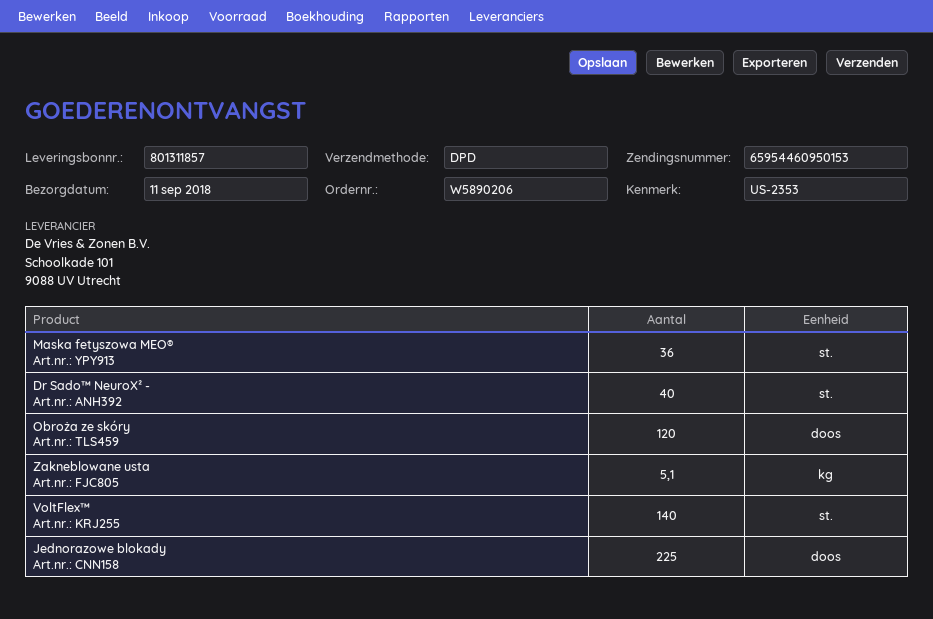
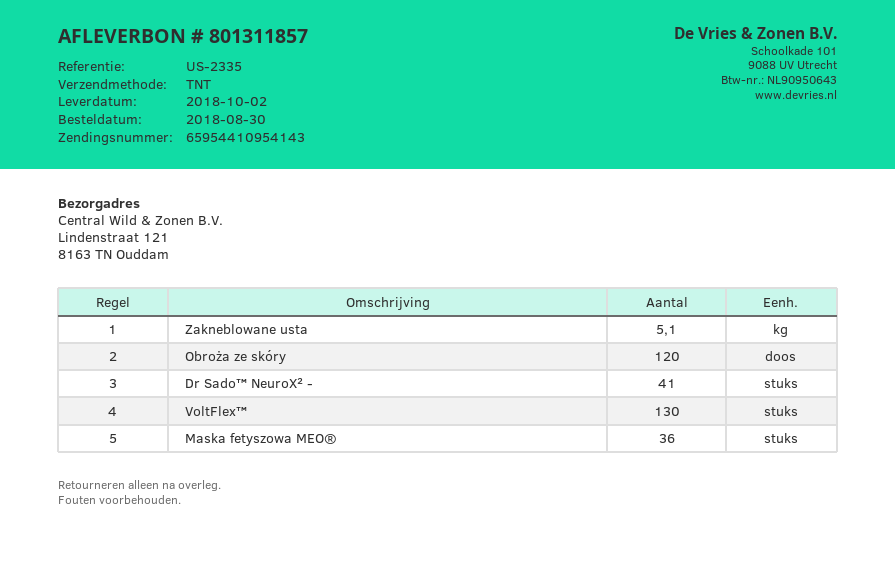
delivery date: 2018-09-11 -> 2018-10-02
reference: US-2353 -> US-2335
shipping method: DPD -> TNT
tracking number: 65954460950153 -> 65954410954143
Dr Sado™ NeuroX² -: 40 -> 41
VoltFlex™: 140 -> 130
Jednorazowe blokady: 225 -> none

